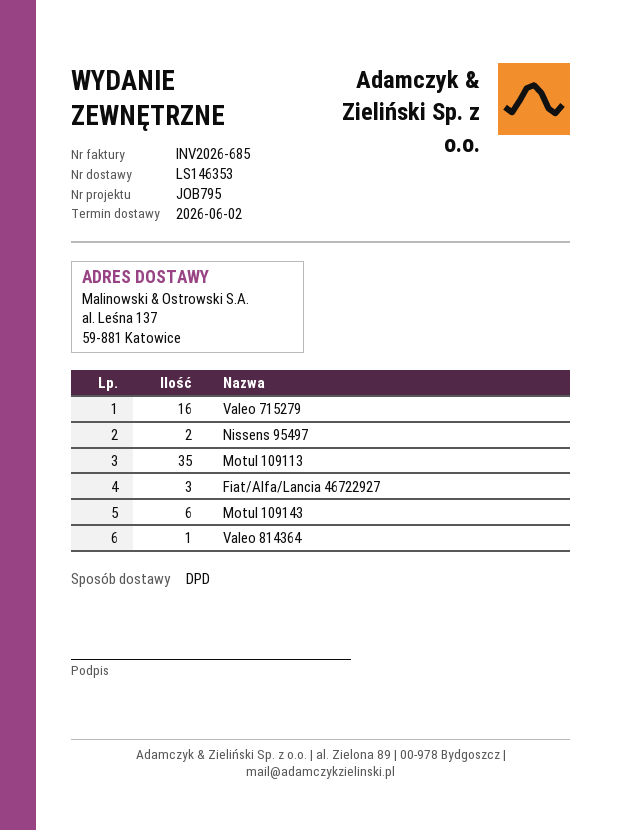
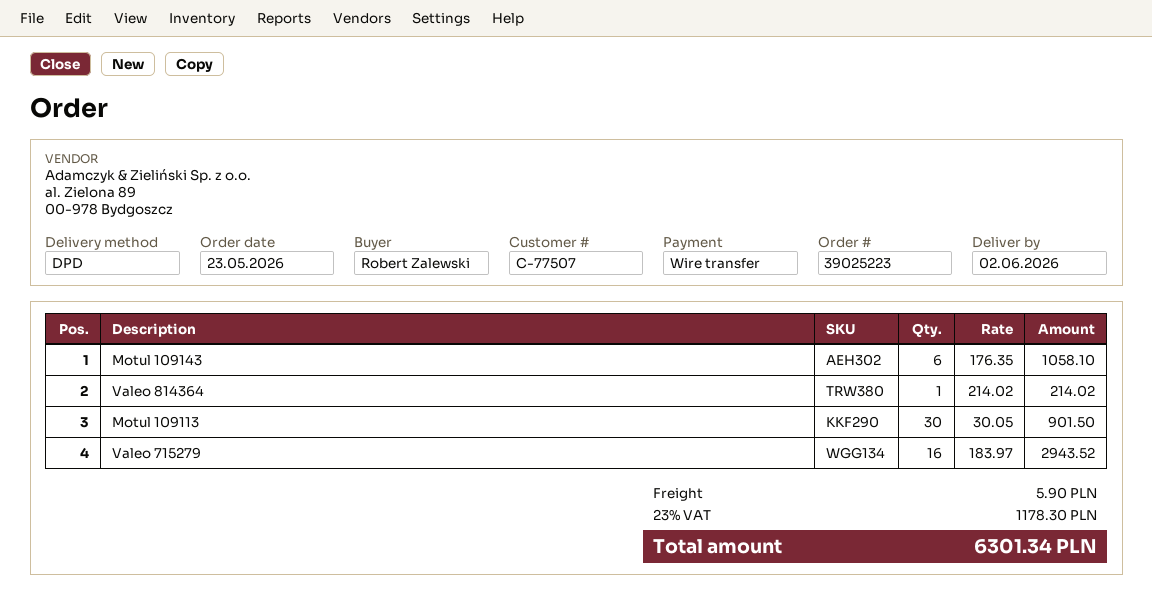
Nissens 95497: 2 -> none
Motul 109113: 35 -> 30
Fiat/Alfa/Lancia 46722927: 3 -> none

